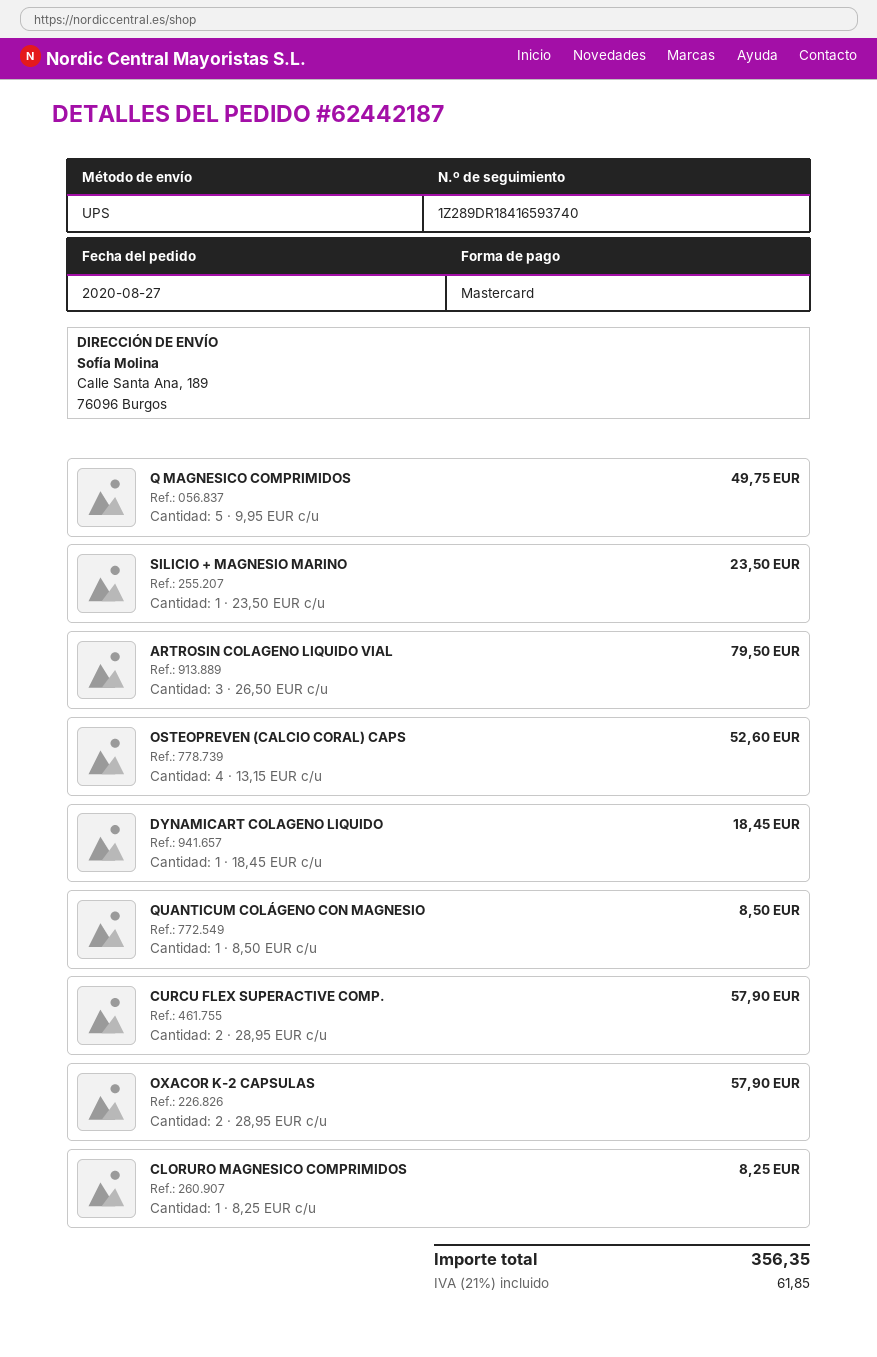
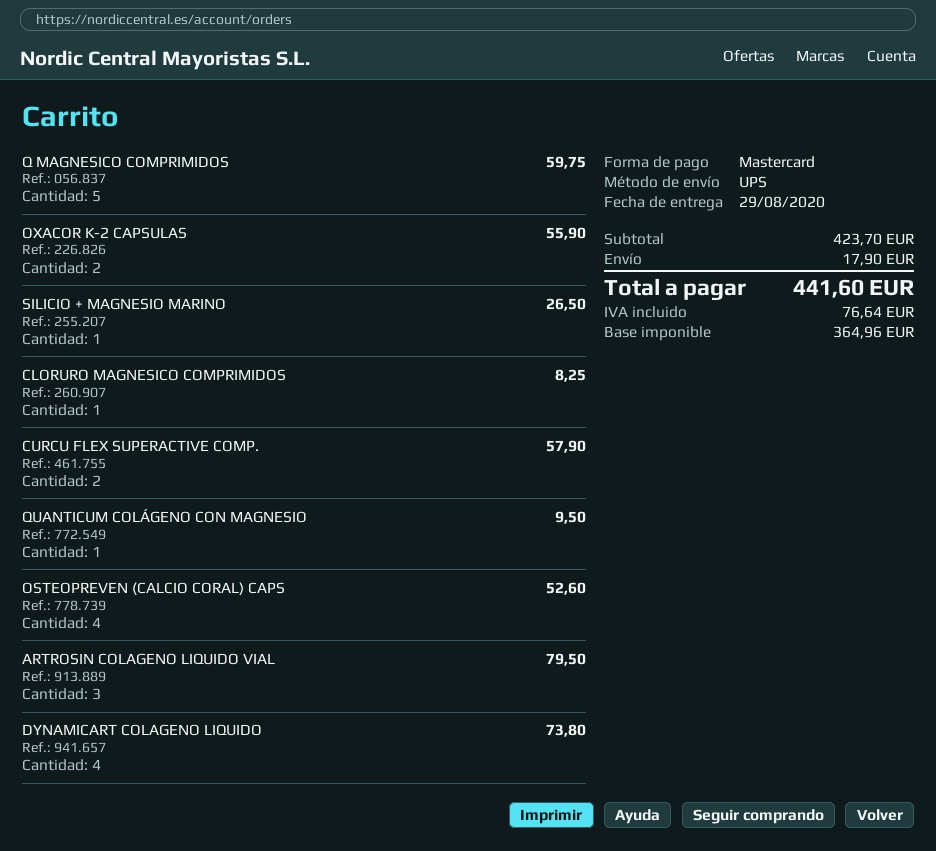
Q MAGNESICO COMPRIMIDOS: 5 for 49.75 -> 5 for 59.75
SILICIO + MAGNESIO MARINO: 1 for 23.50 -> 1 for 26.50
DYNAMICART COLAGENO LIQUIDO: 1 for 18.45 -> 4 for 73.80
QUANTICUM COLÁGENO CON MAGNESIO: 1 for 8.50 -> 1 for 9.50
OXACOR K-2 CAPSULAS: 2 for 57.90 -> 2 for 55.90
shipping: none -> 17.90
tax: 61.85 -> 76.64
total: 356.35 -> 441.60

